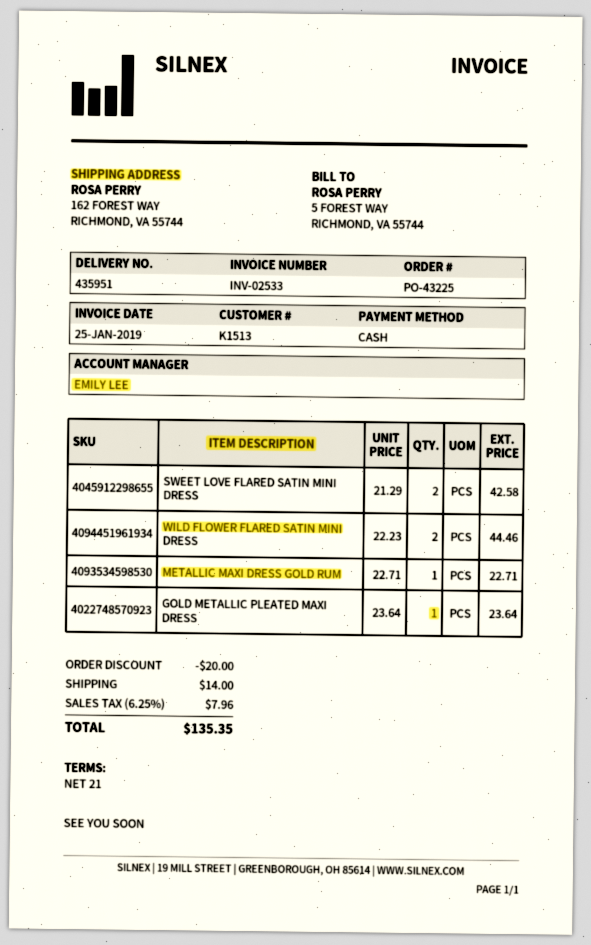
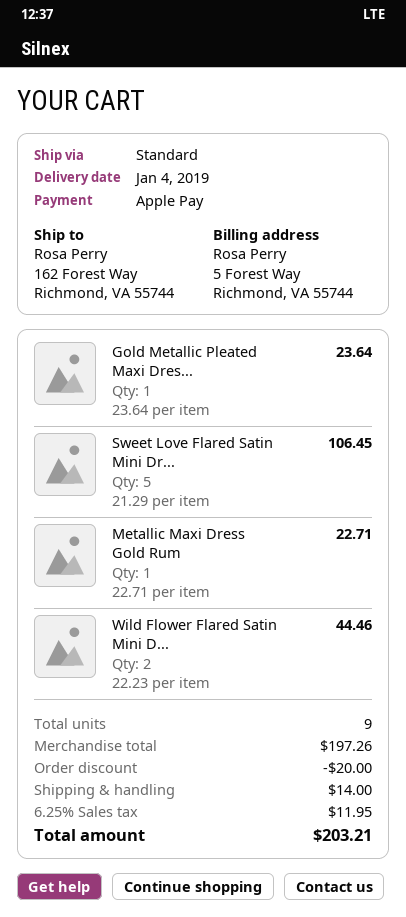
payment method: cash -> Apple Pay
SWEET LOVE FLARED SATIN MINI DRESS: 2 x 21.29 = 42.58 -> 5 x 21.29 = 106.45
tax: 6.25% = 7.96 -> 6.25% = 11.95
total: 135.35 -> 203.21

